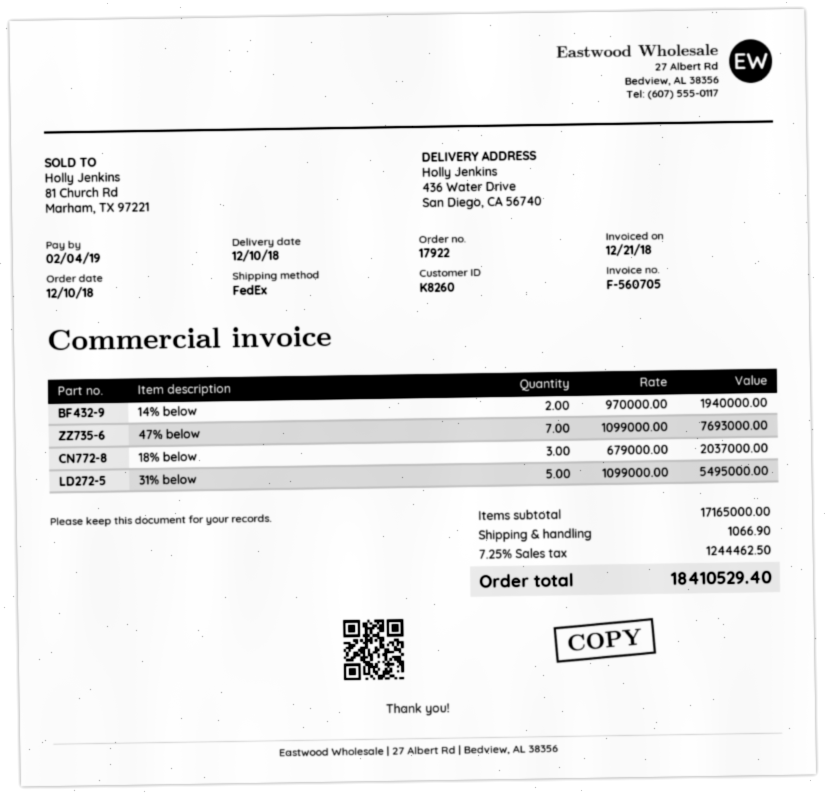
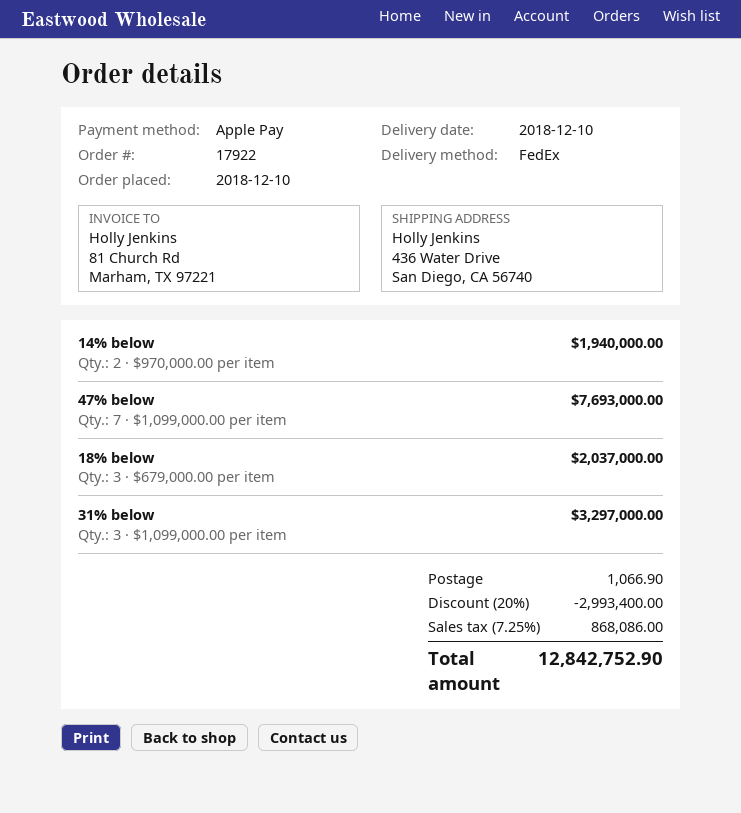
31% below: 5 x 1099000.00 = 5495000.00 -> 3 x 1099000.00 = 3297000.00
discount: none -> 20% = 2993400.00
tax: 7.25% = 1244462.50 -> 7.25% = 868086.00
total: 18410529.40 -> 12842752.90

